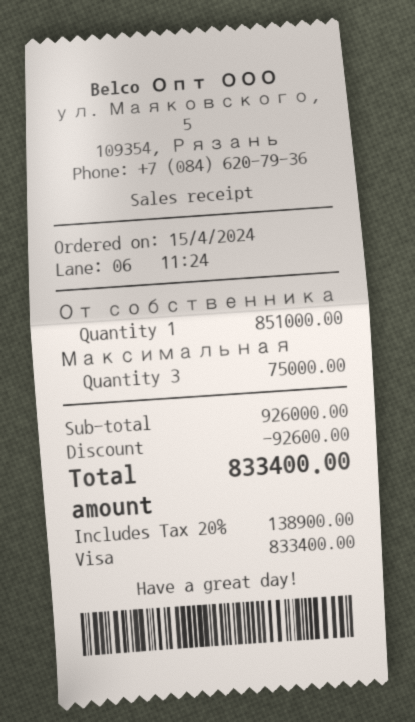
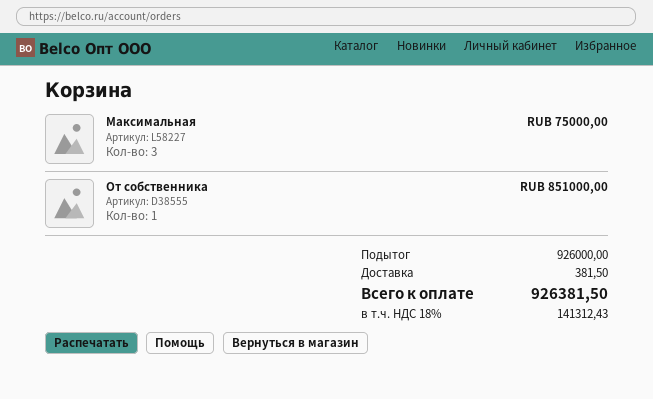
discount: 92600.00 -> none
shipping: none -> 381.50
tax: 20% = 138900.00 -> 18% = 141312.43
total: 833400.00 -> 926381.50

